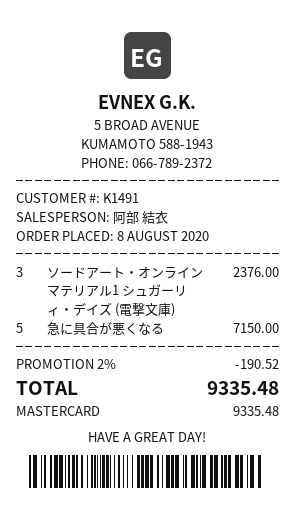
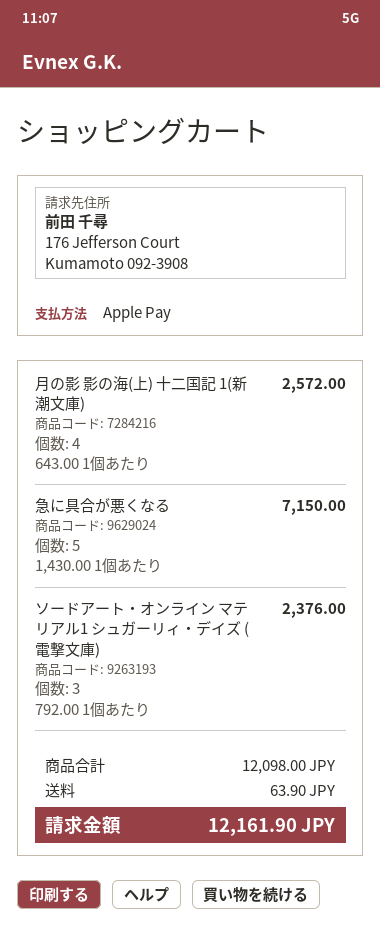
payment method: Mastercard -> Apple Pay
月の影 影の海(上) 十二国記 1(新潮文庫): none -> 4 for 2572.00
discount: 2% = 190.52 -> none
shipping: none -> 63.90
total: 9335.48 -> 12161.90

